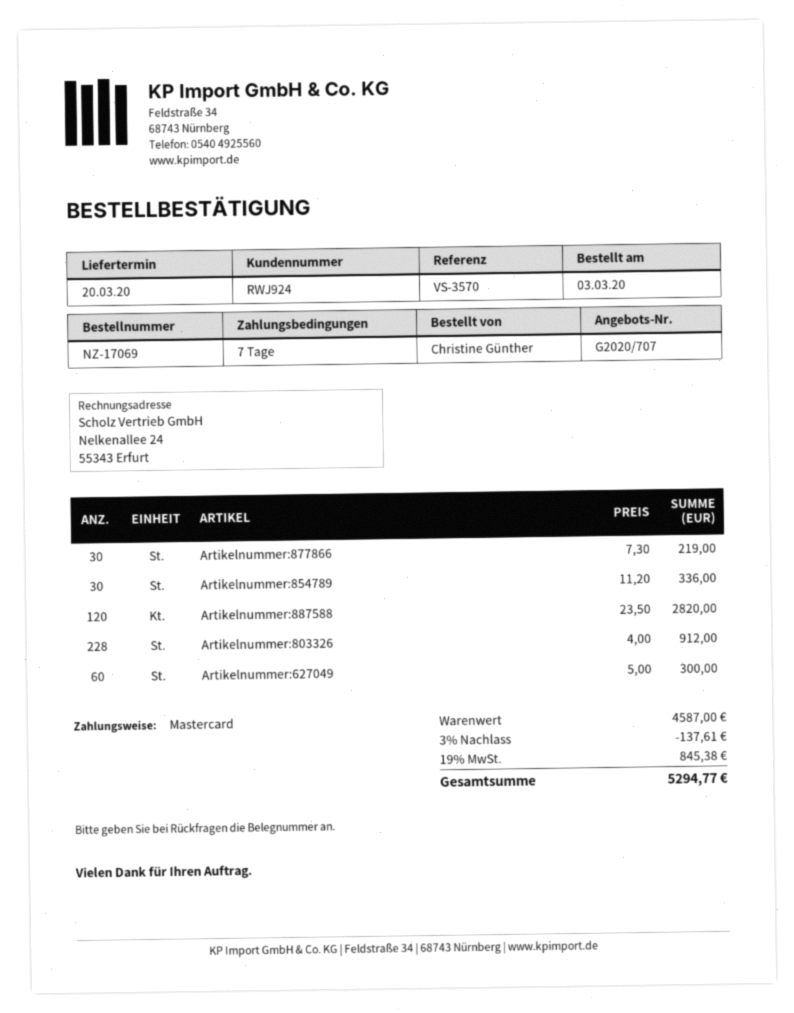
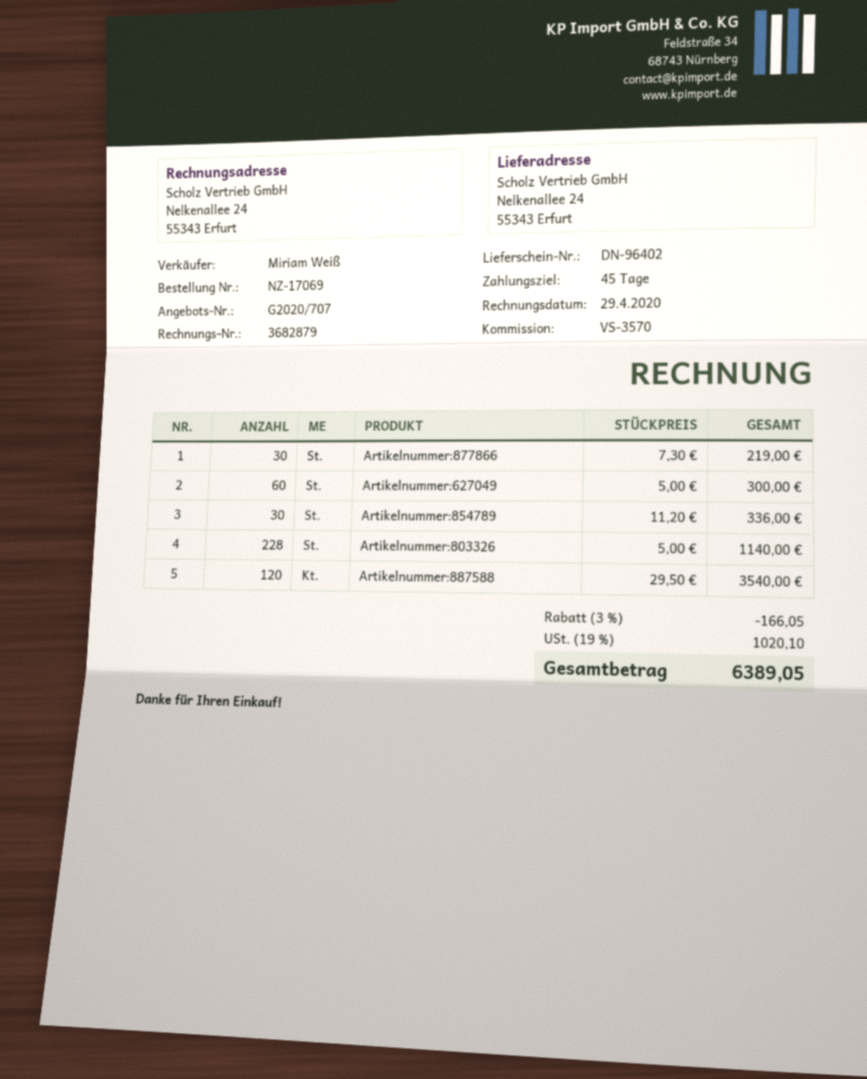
payment terms: 7 days -> 45 days
Artikelnummer:887588: 120 x 23.50 = 2820.00 -> 120 x 29.50 = 3540.00
Artikelnummer:803326: 228 x 4.00 = 912.00 -> 228 x 5.00 = 1140.00
discount: 3% = 137.61 -> 3% = 166.05
tax: 19% = 845.38 -> 19% = 1020.10
total: 5294.77 -> 6389.05

